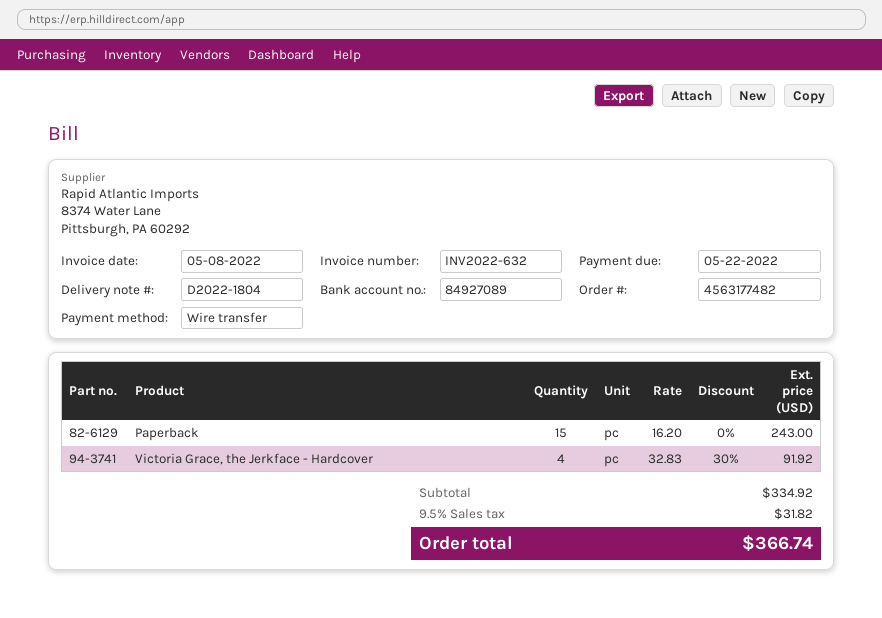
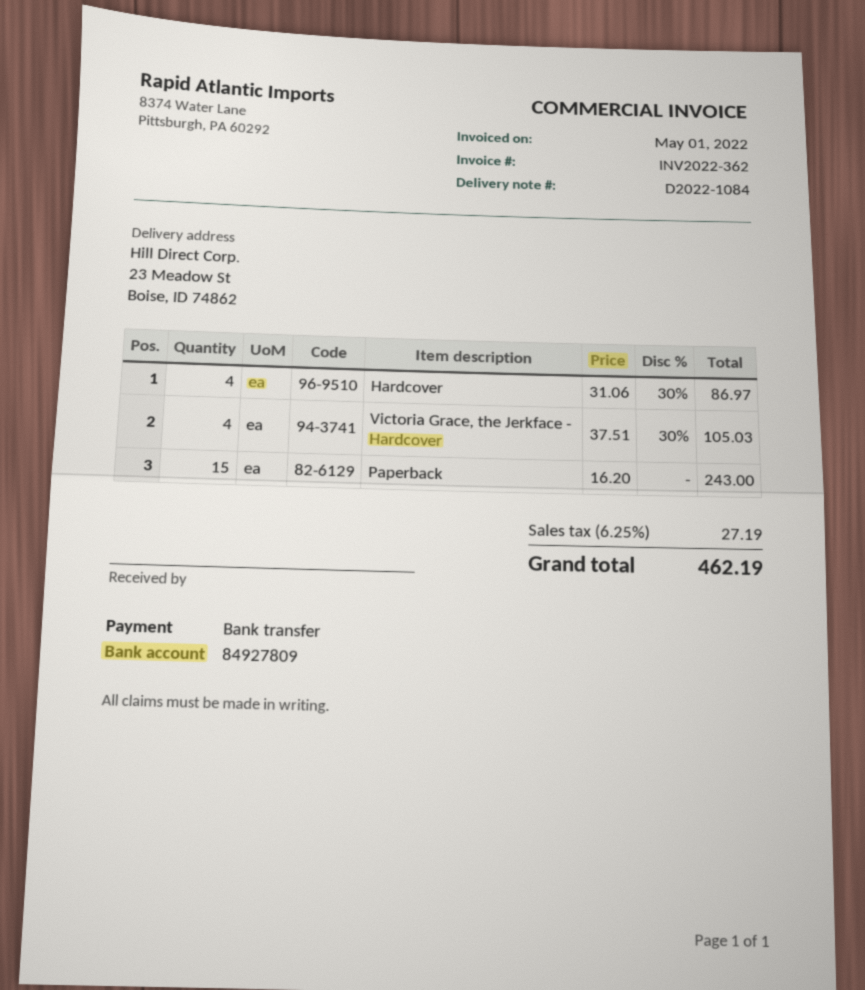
delivery note number: D2022-1804 -> D2022-1084
invoice number: INV2022-632 -> INV2022-362
invoice date: 2022-05-08 -> 2022-05-01
bank account: 84927089 -> 84927809
Victoria Grace, the Jerkface - Hardcover: 4 x 32.83 - 30% = 91.92 -> 4 x 37.51 - 30% = 105.03
Hardcover: none -> 4 x 31.06 - 30% = 86.97
tax: 9.5% = 31.82 -> 6.25% = 27.19
total: 366.74 -> 462.19

